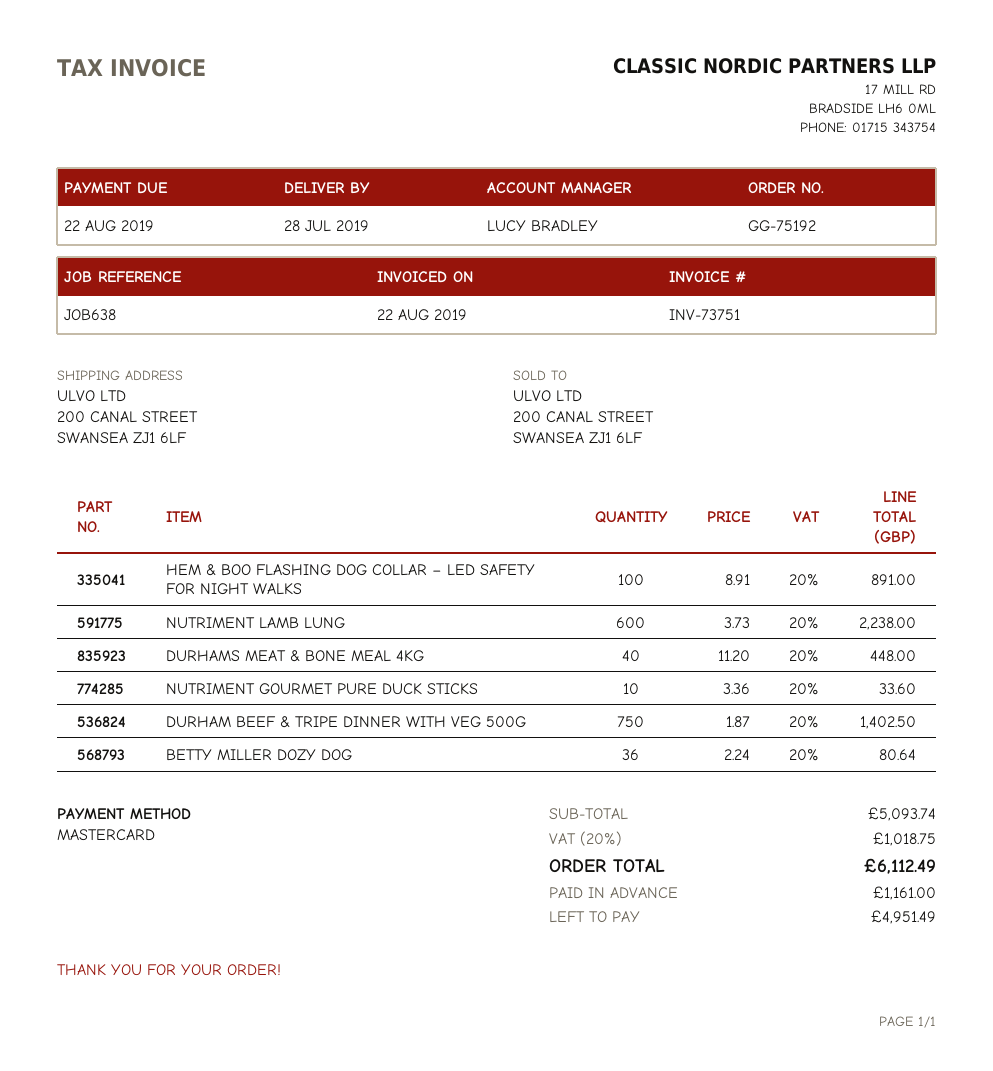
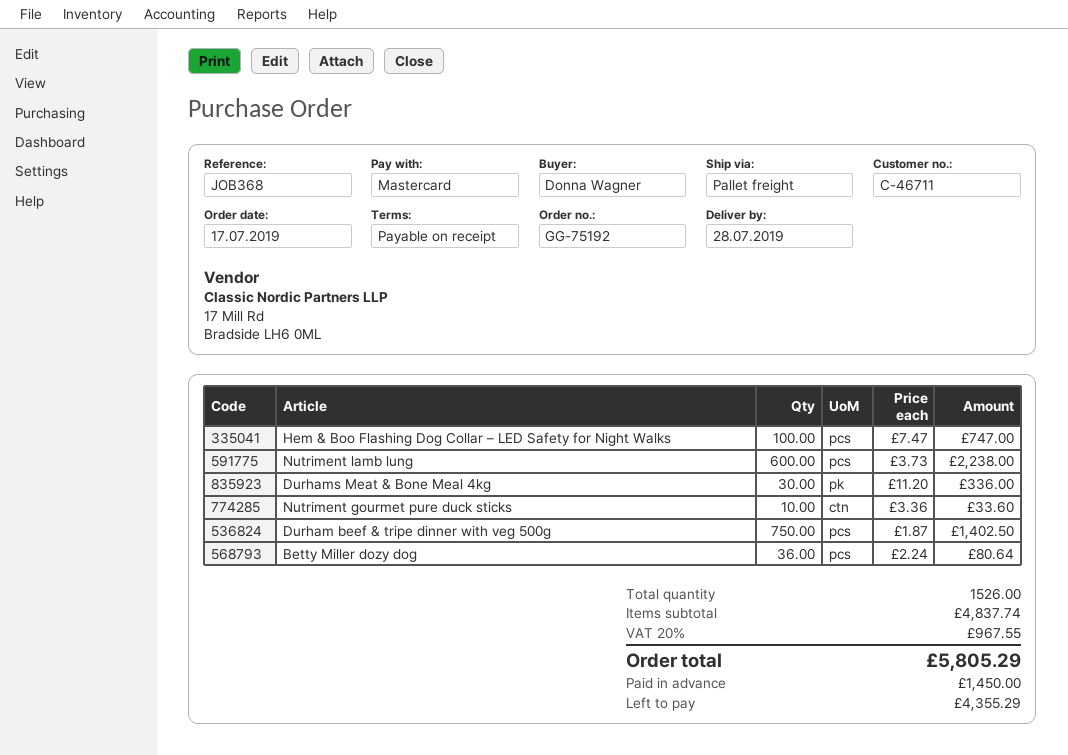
reference: JOB638 -> JOB368
HEM & BOO FLASHING DOG COLLAR – LED SAFETY FOR NIGHT WALKS: 100 x 8.91 = 891.00 -> 100 x 7.47 = 747.00
DURHAMS MEAT & BONE MEAL 4KG: 40 x 11.20 = 448.00 -> 30 x 11.20 = 336.00
subtotal: 5093.74 -> 4837.74
tax: 20% = 1018.75 -> 20% = 967.55
total: 6112.49 -> 5805.29
deposit: 1161.00 -> 1450.00
balance: 4951.49 -> 4355.29

